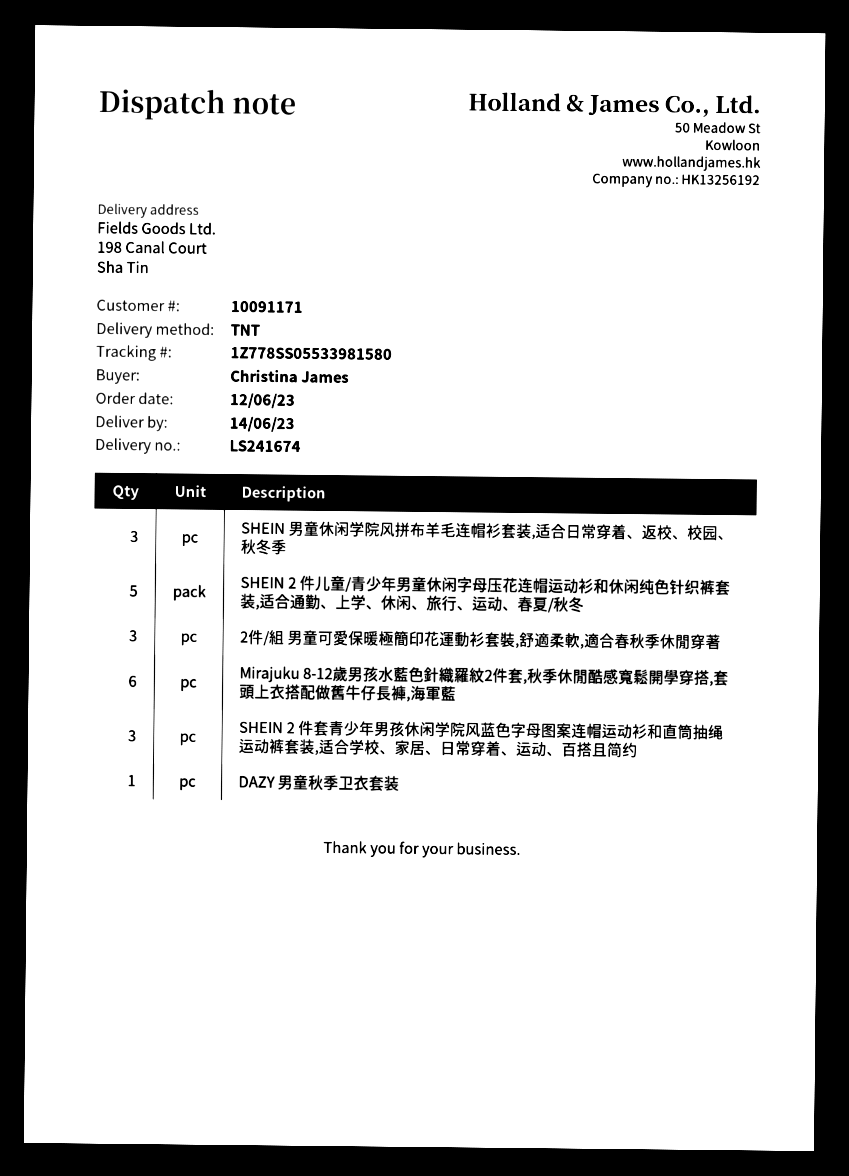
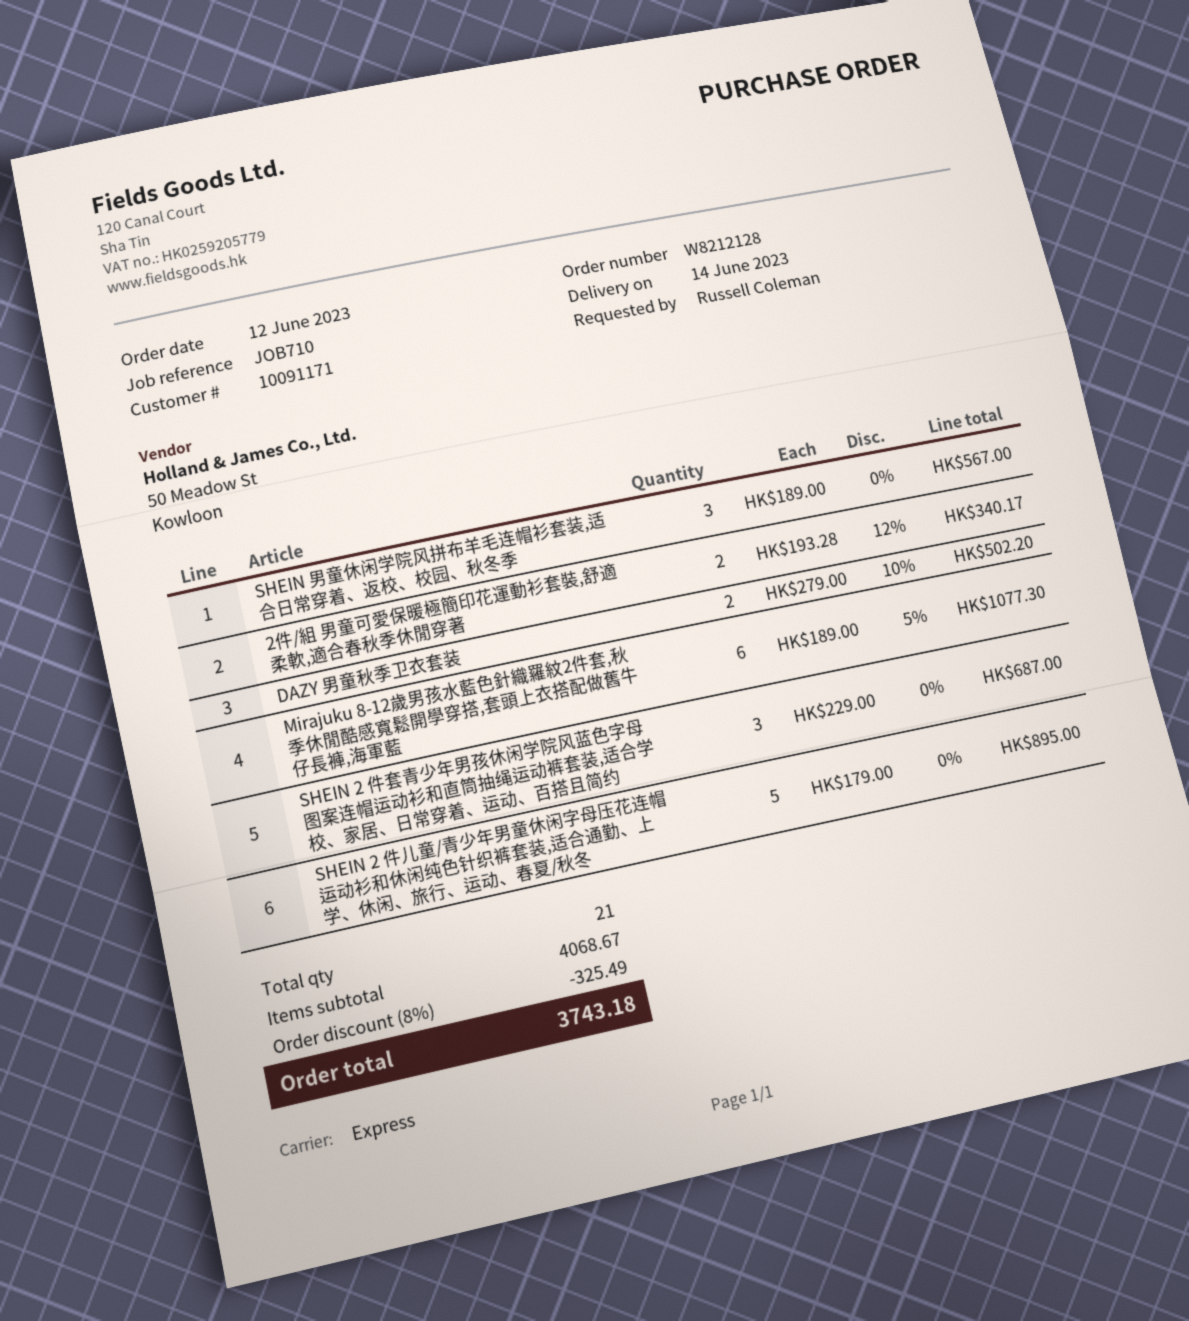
ordered by: Christina James -> Russell Coleman
shipping method: TNT -> express
2件/組 男童可愛保暖極簡印花運動衫套裝,舒適柔軟,適合春秋季休閒穿著: 3 -> 2
DAZY 男童秋季卫衣套装: 1 -> 2

